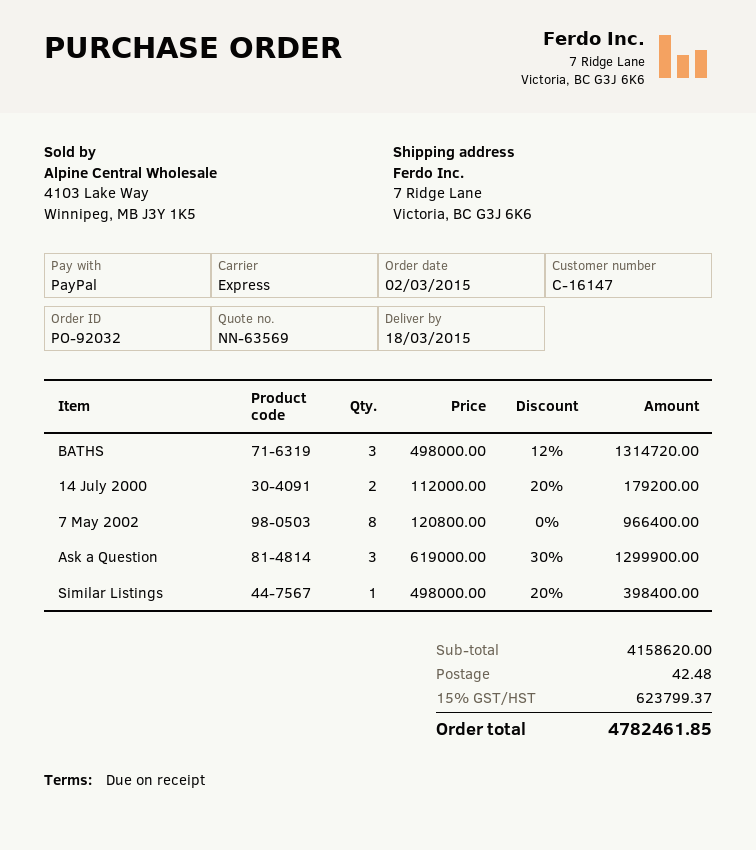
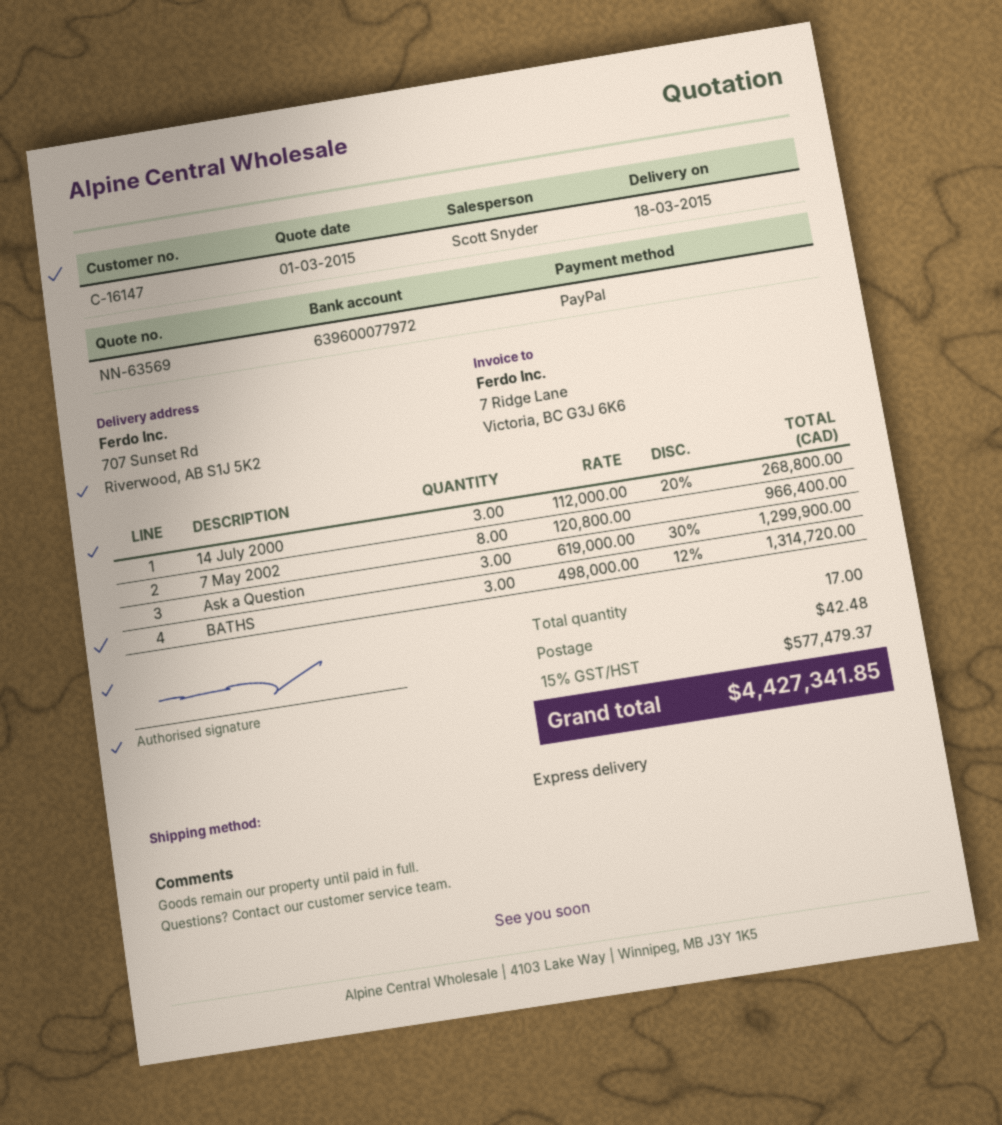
ship to: 7 Ridge Lane, Victoria, BC G3J 6K6 -> 707 Sunset Rd, Riverwood, AB S1J 5K2
14 July 2000: 2 x 112000.00 - 20% = 179200.00 -> 3 x 112000.00 - 20% = 268800.00
Similar Listings: 1 x 498000.00 - 20% = 398400.00 -> none
tax: 15% = 623799.37 -> 15% = 577479.37
total: 4782461.85 -> 4427341.85

